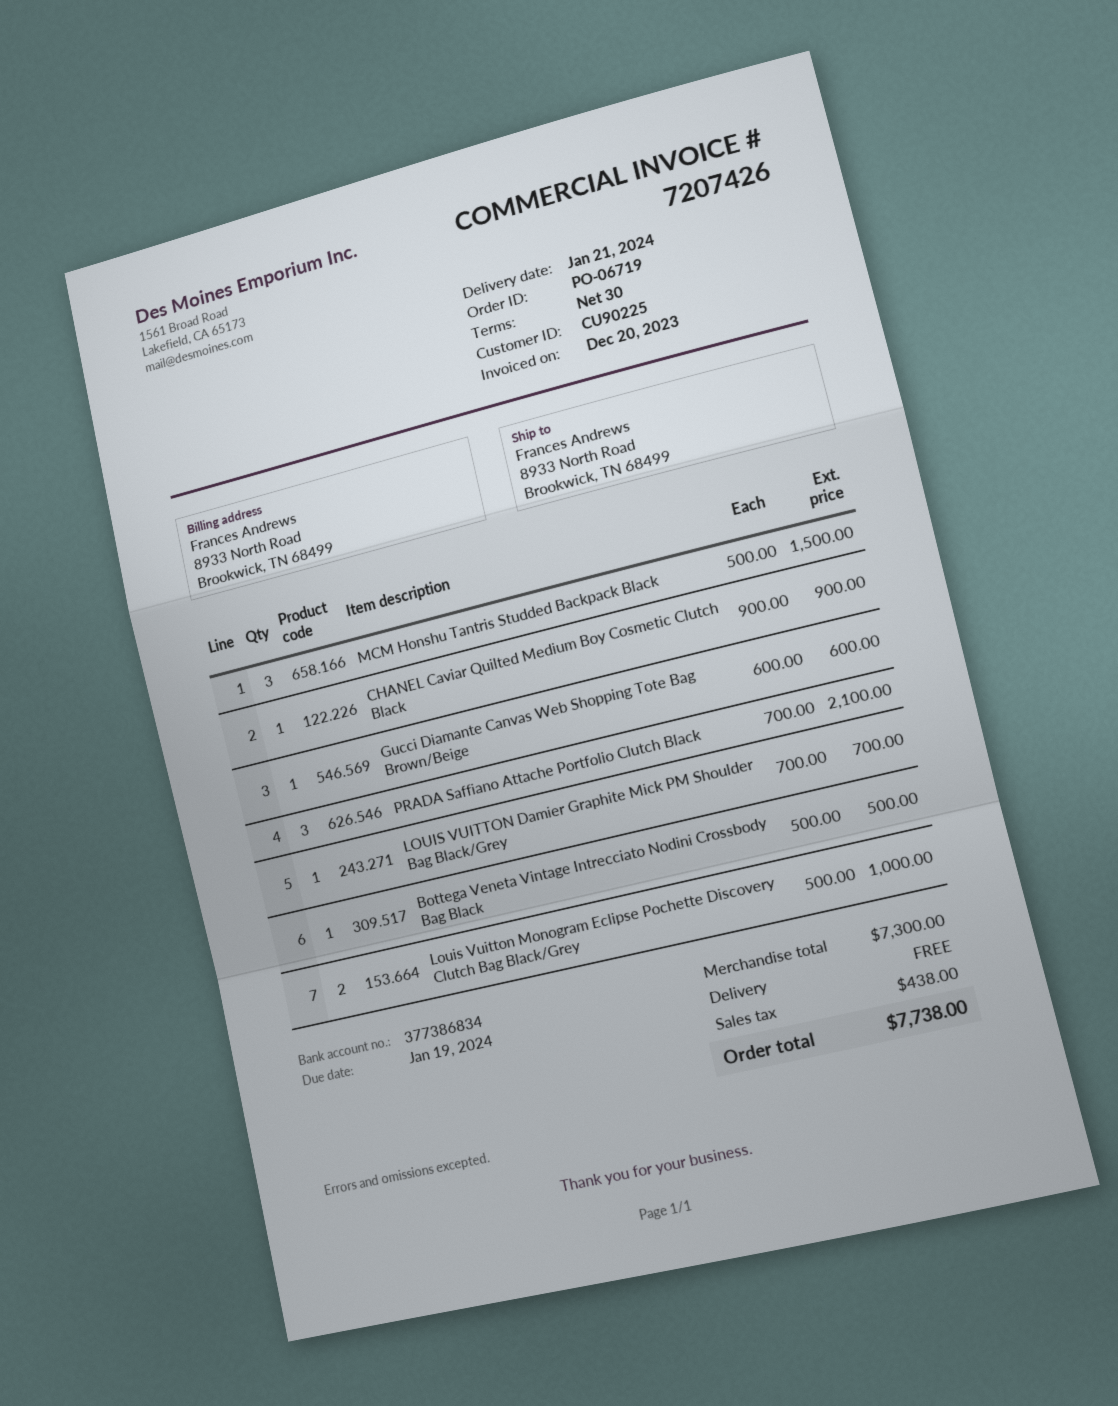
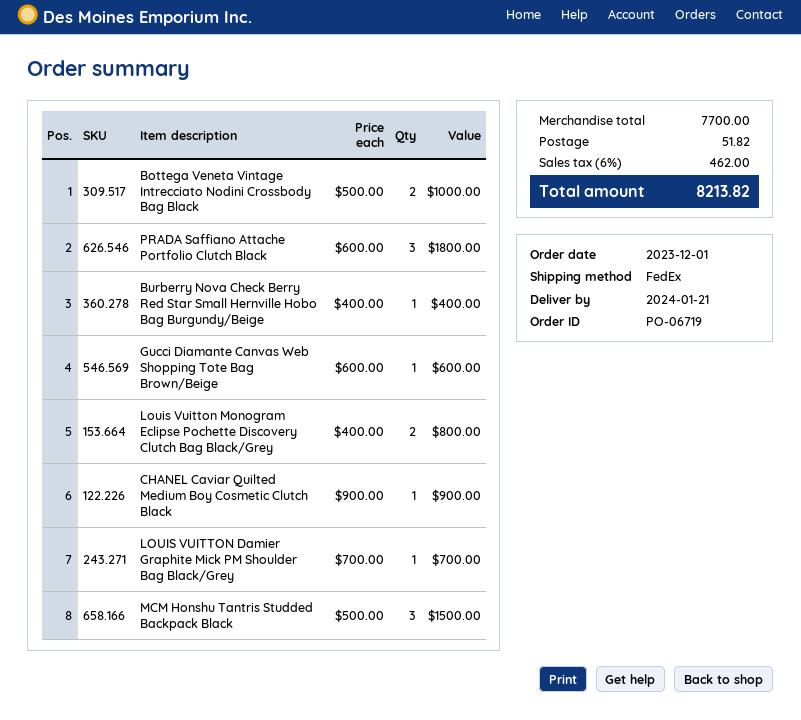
PRADA Saffiano Attache Portfolio Clutch Black: 3 x 700.00 = 2100.00 -> 3 x 600.00 = 1800.00
Bottega Veneta Vintage Intrecciato Nodini Crossbody Bag Black: 1 x 500.00 = 500.00 -> 2 x 500.00 = 1000.00
Louis Vuitton Monogram Eclipse Pochette Discovery Clutch Bag Black/Grey: 2 x 500.00 = 1000.00 -> 2 x 400.00 = 800.00
Burberry Nova Check Berry Red Star Small Hernville Hobo Bag Burgundy/Beige: none -> 1 x 400.00 = 400.00
subtotal: 7300.00 -> 7700.00
shipping: 0.00 -> 51.82
tax: 438.00 -> 462.00
total: 7738.00 -> 8213.82

